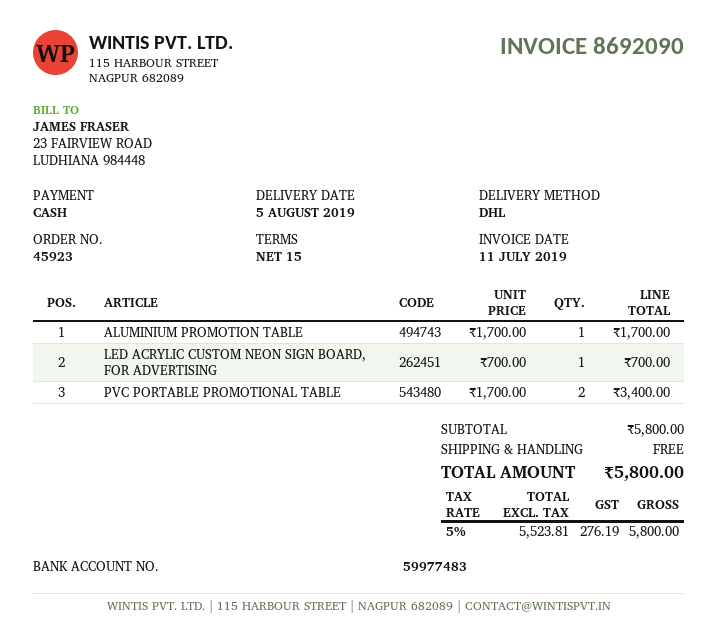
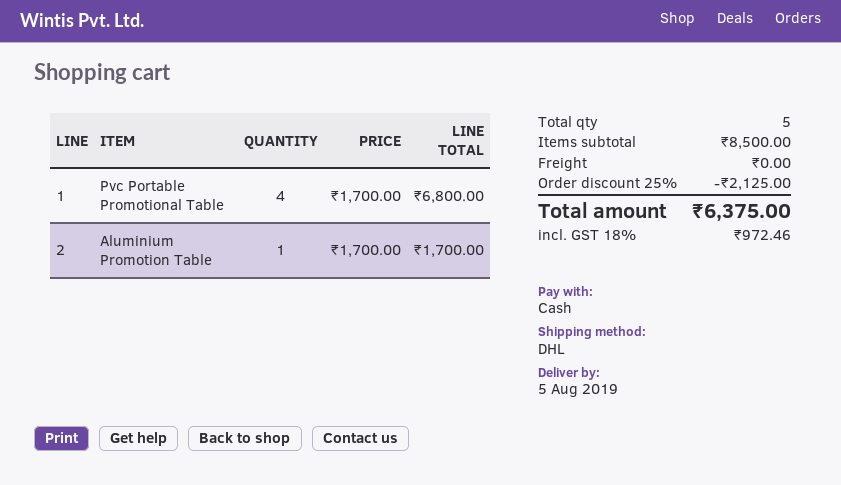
LED ACRYLIC CUSTOM NEON SIGN BOARD, FOR ADVERTISING: 1 x 700.00 = 700.00 -> none
PVC PORTABLE PROMOTIONAL TABLE: 2 x 1700.00 = 3400.00 -> 4 x 1700.00 = 6800.00
subtotal: 5800.00 -> 8500.00
discount: none -> 25% = 2125.00
tax: 5% = 276.19 -> 18% = 972.46
total: 5800.00 -> 6375.00

